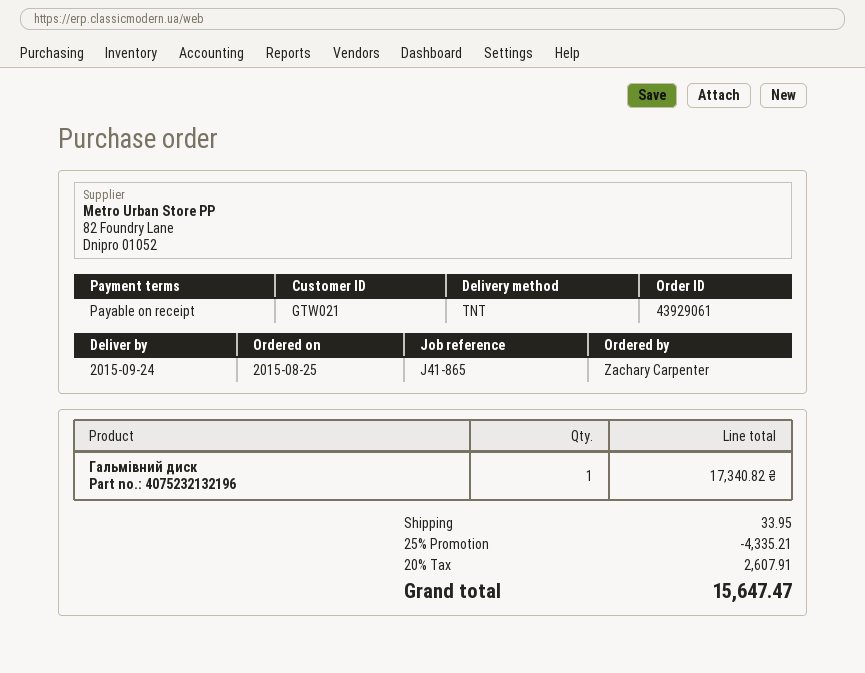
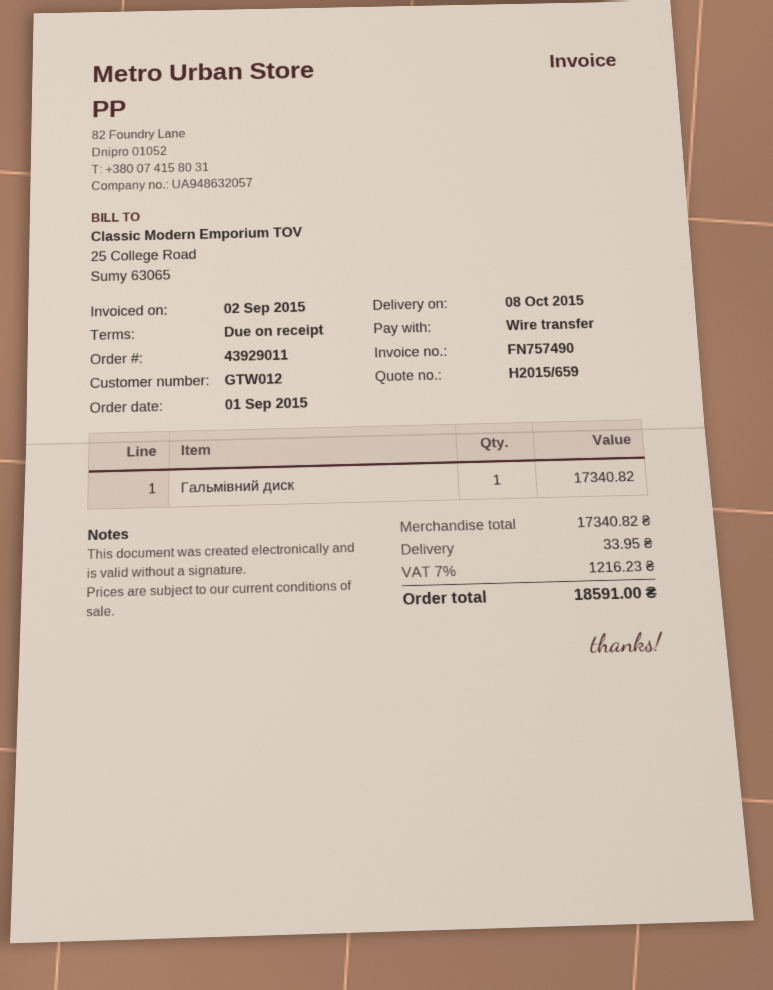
order number: 43929061 -> 43929011
order date: 2015-08-25 -> 2015-09-01
delivery date: 2015-09-24 -> 2015-10-08
customer number: GTW021 -> GTW012
discount: 25% = 4335.21 -> none
tax: 20% = 2607.91 -> 7% = 1216.23
total: 15647.47 -> 18591.00

